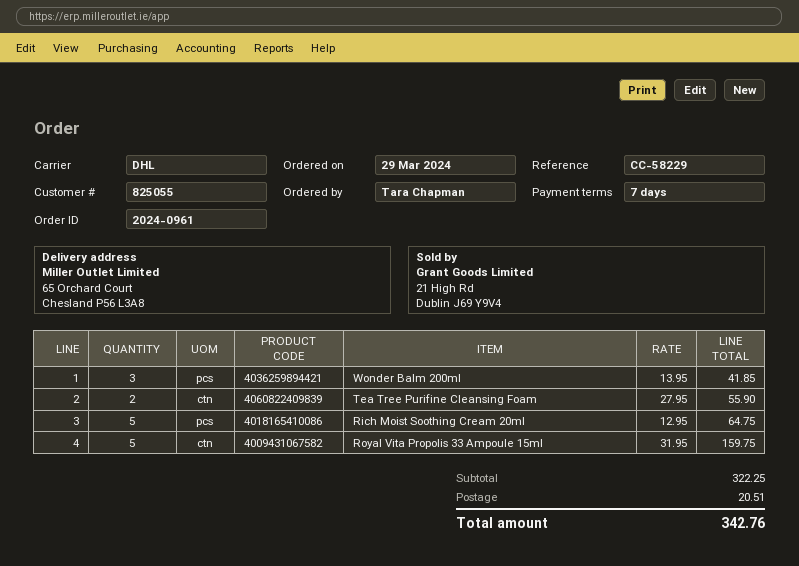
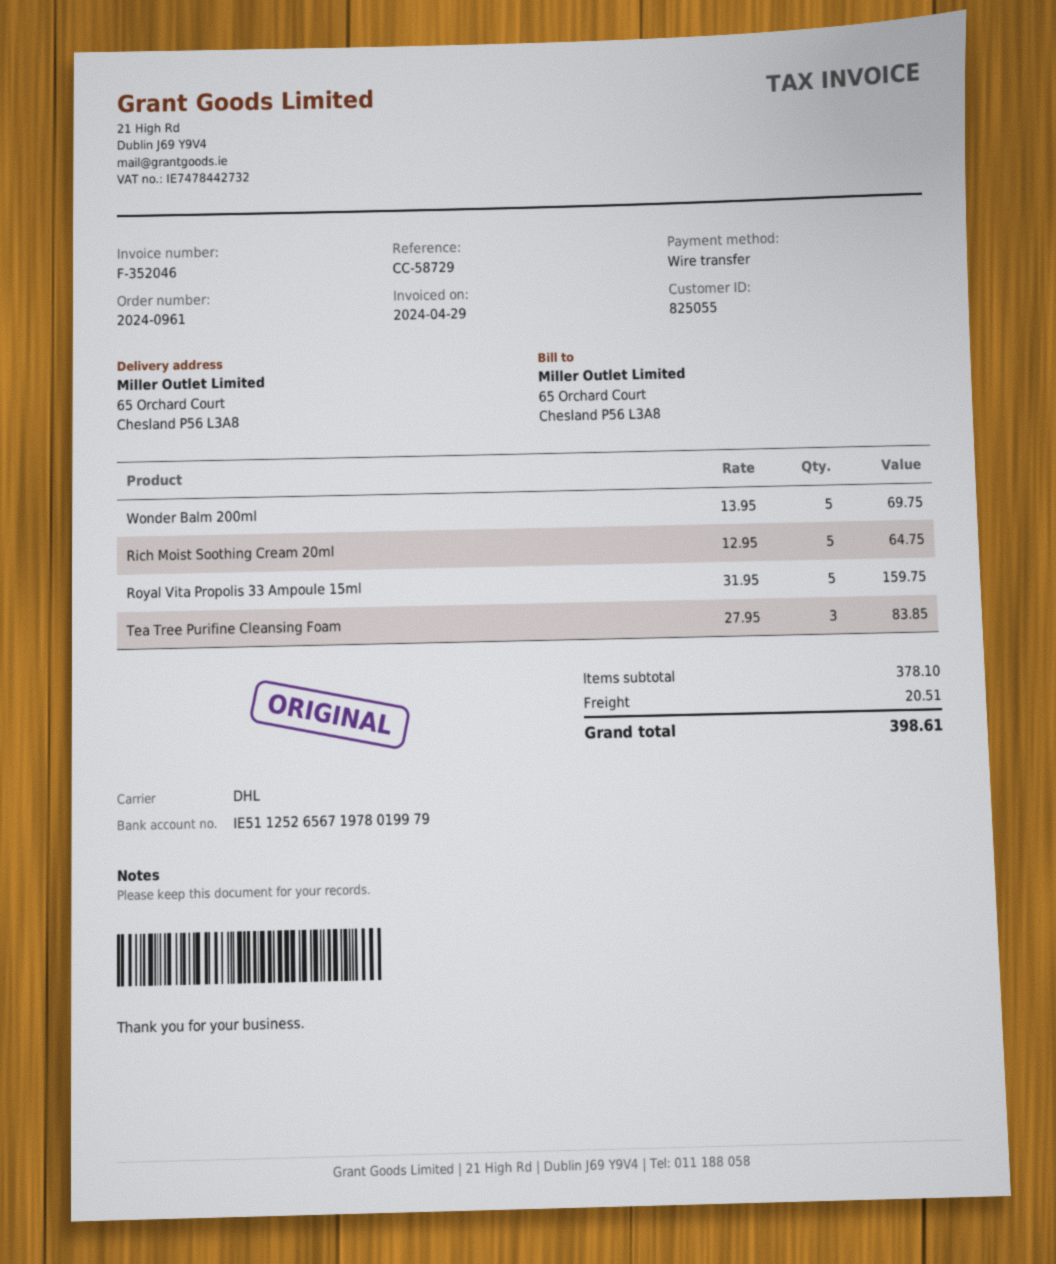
reference: CC-58229 -> CC-58729
Wonder Balm 200ml: 3 x 13.95 = 41.85 -> 5 x 13.95 = 69.75
Tea Tree Purifine Cleansing Foam: 2 x 27.95 = 55.90 -> 3 x 27.95 = 83.85
subtotal: 322.25 -> 378.10
total: 342.76 -> 398.61

